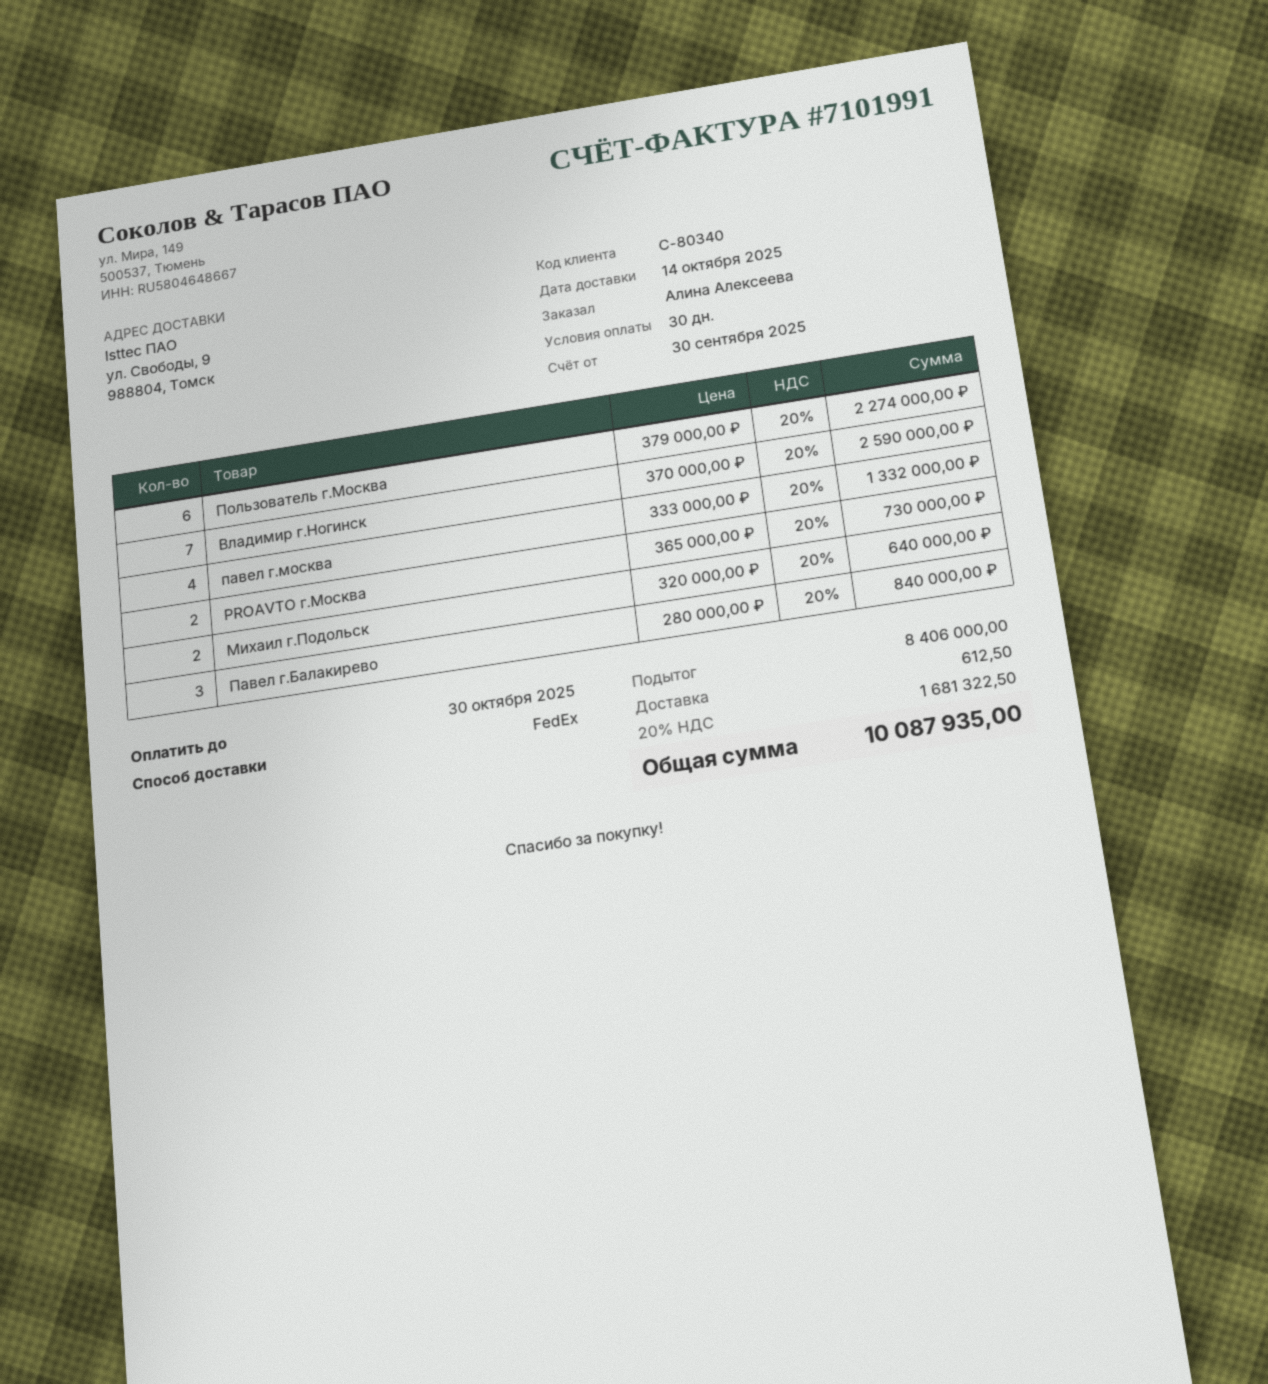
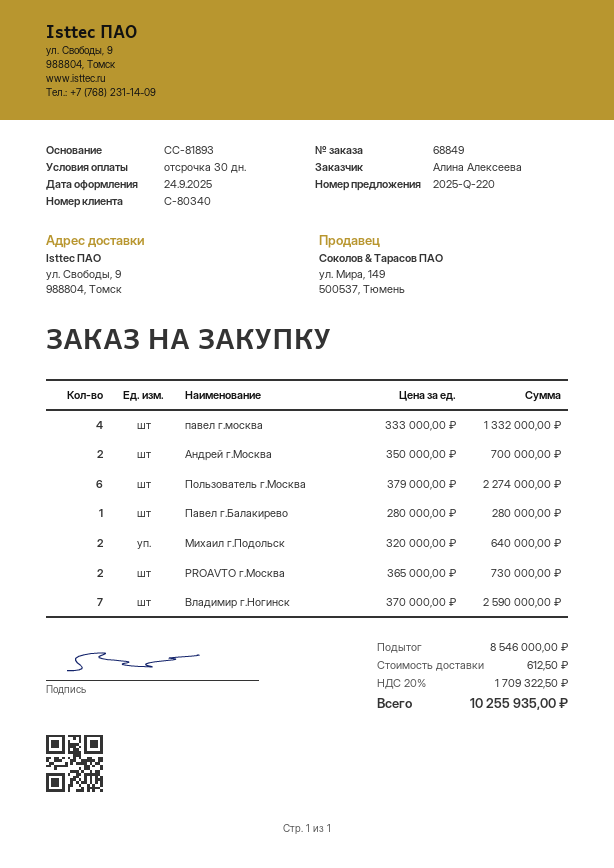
Павел г.Балакирево: 3 x 280000.00 = 840000.00 -> 1 x 280000.00 = 280000.00
Андрей г.Москва: none -> 2 x 350000.00 = 700000.00
subtotal: 8406000.00 -> 8546000.00
tax: 20% = 1681322.50 -> 20% = 1709322.50
total: 10087935.00 -> 10255935.00

